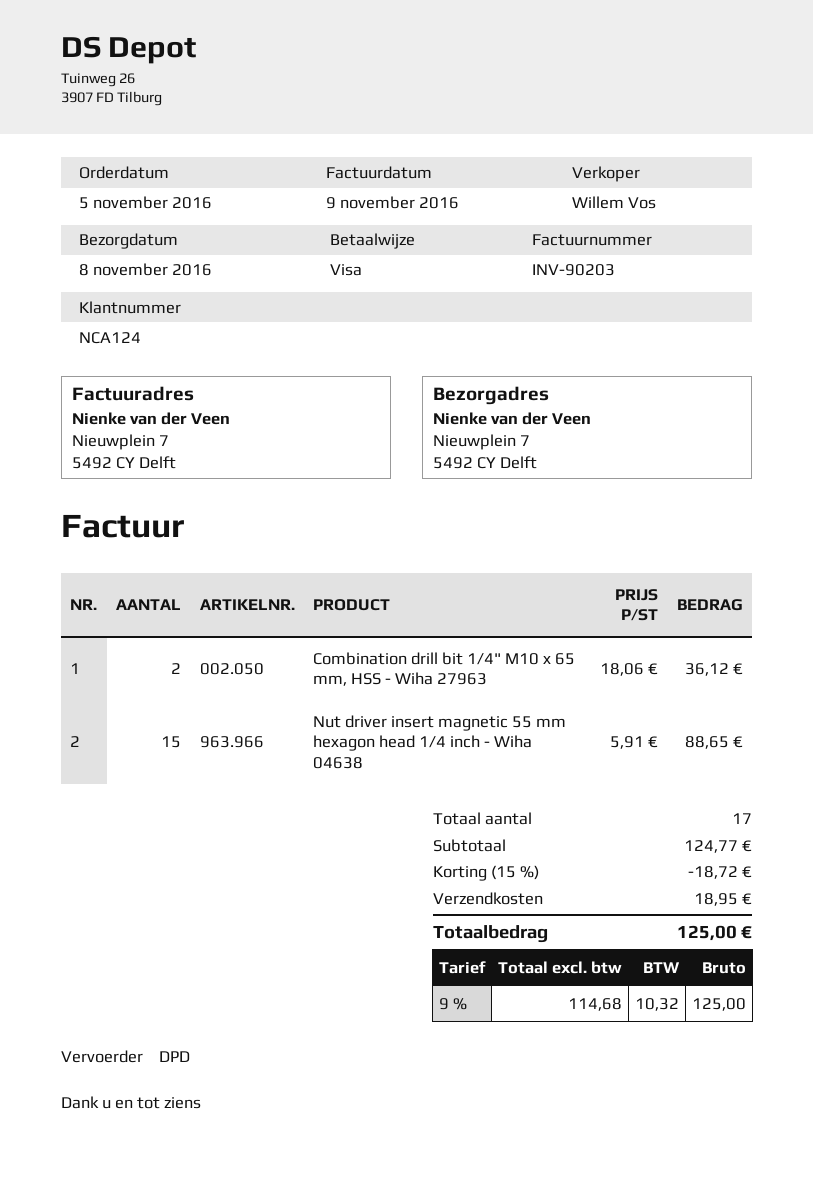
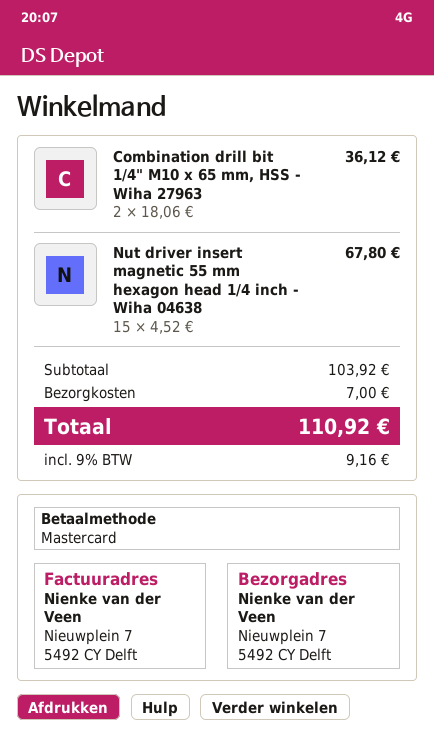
payment method: Visa -> Mastercard
Nut driver insert magnetic 55 mm hexagon head 1/4 inch - Wiha 04638: 15 x 5.91 = 88.65 -> 15 x 4.52 = 67.80
subtotal: 124.77 -> 103.92
discount: 15% = 18.72 -> none
shipping: 18.95 -> 7.00
tax: 9% = 10.32 -> 9% = 9.16
total: 125.00 -> 110.92

